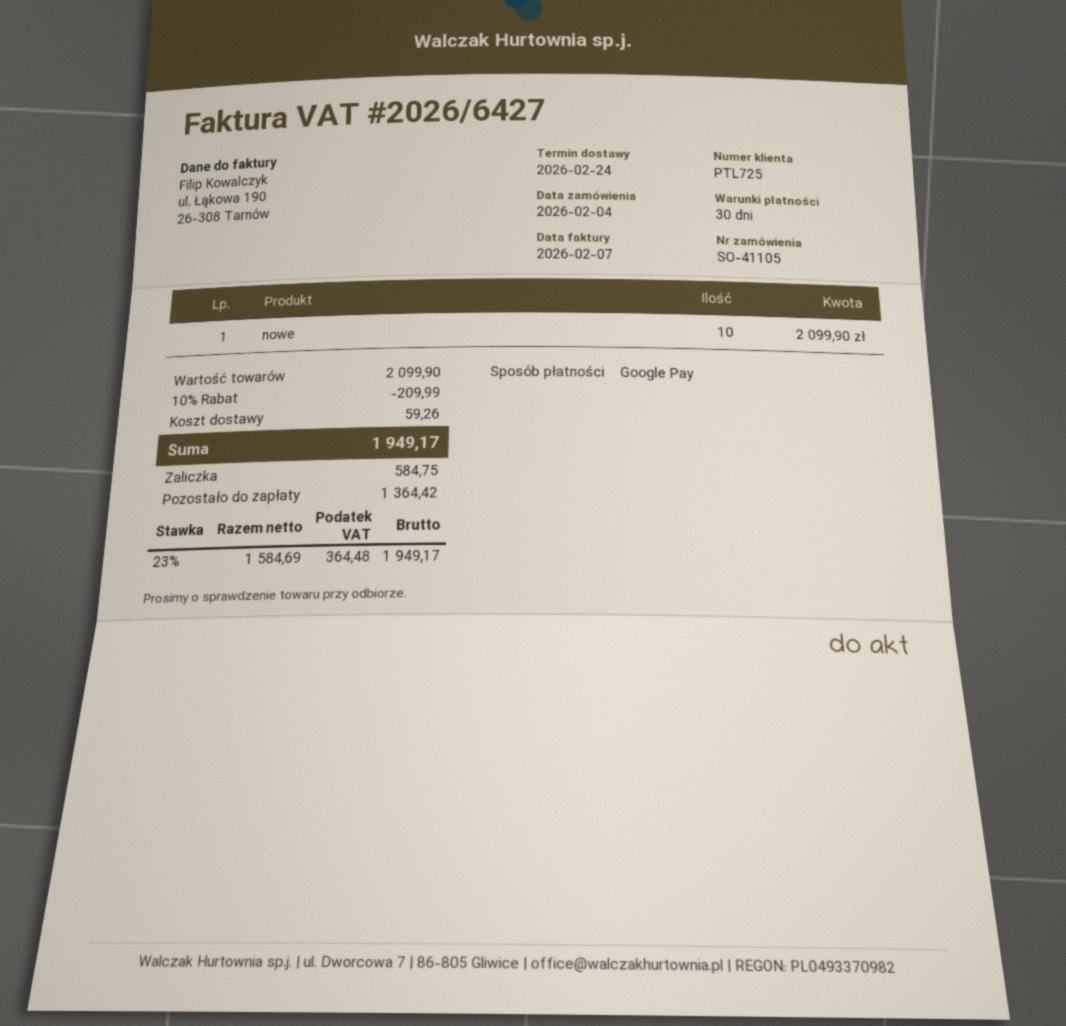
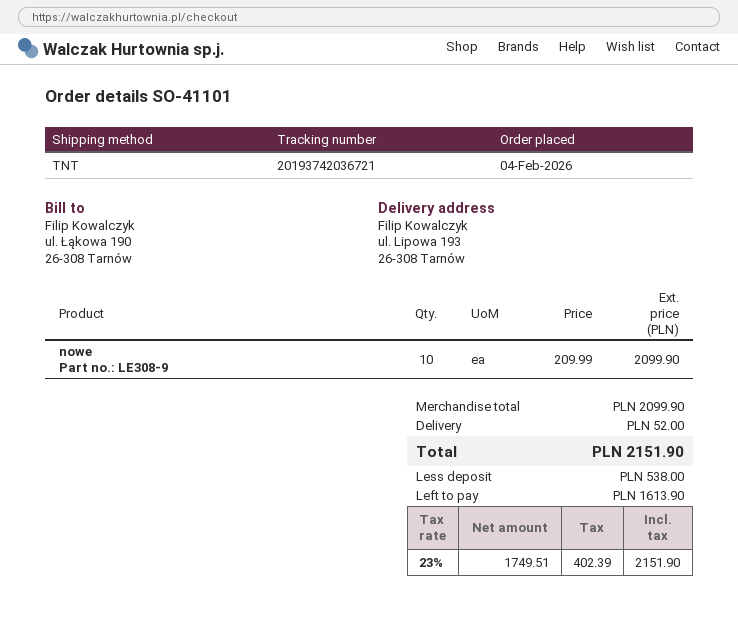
order number: SO-41105 -> SO-41101
discount: 10% = 209.99 -> none
shipping: 59.26 -> 52.00
net: 1584.69 -> 1749.51
tax: 23% = 364.48 -> 23% = 402.39
total: 1949.17 -> 2151.90
deposit: 584.75 -> 538.00
balance: 1364.42 -> 1613.90

